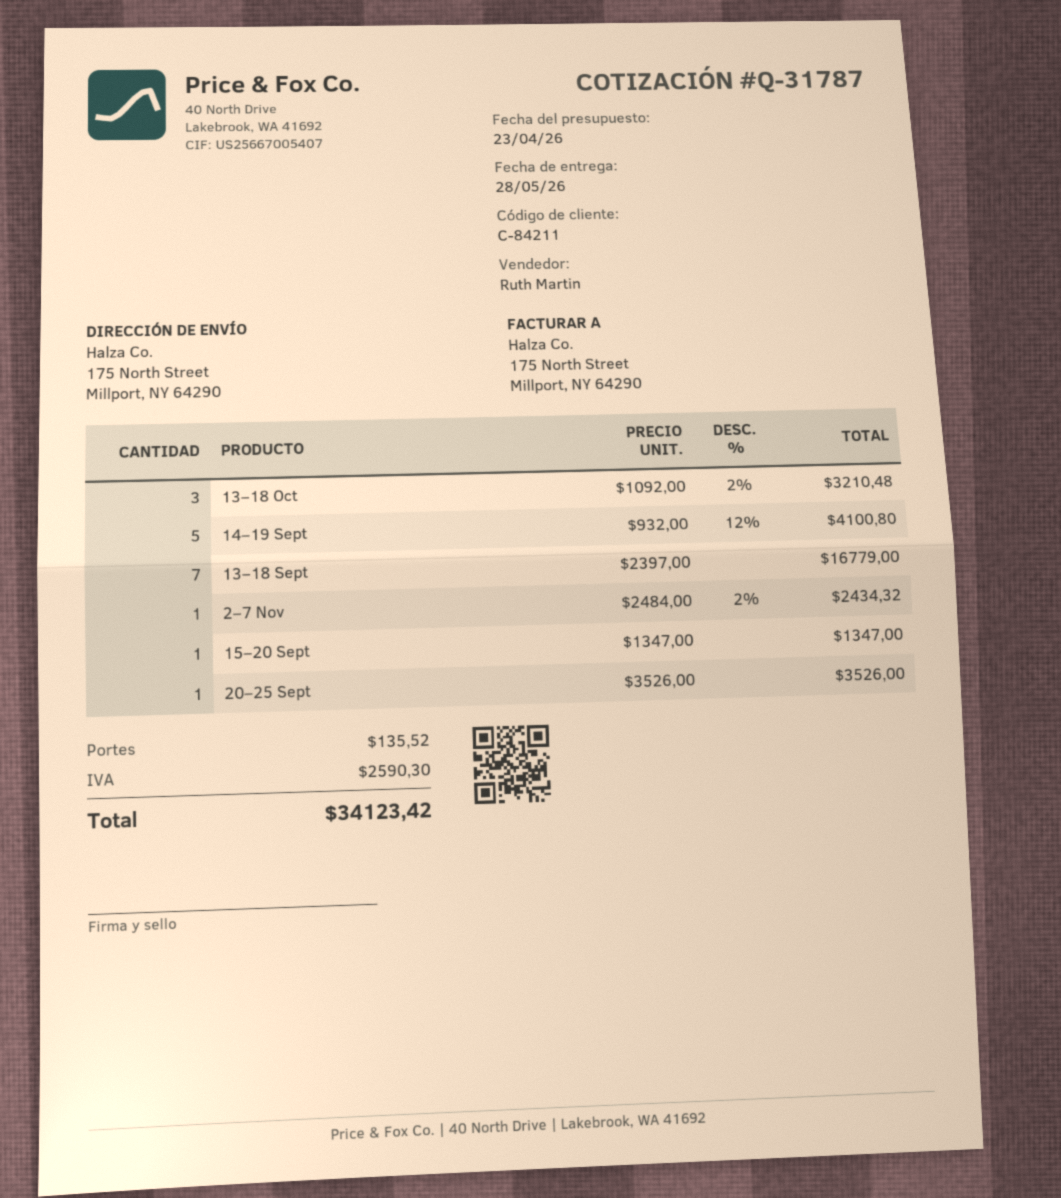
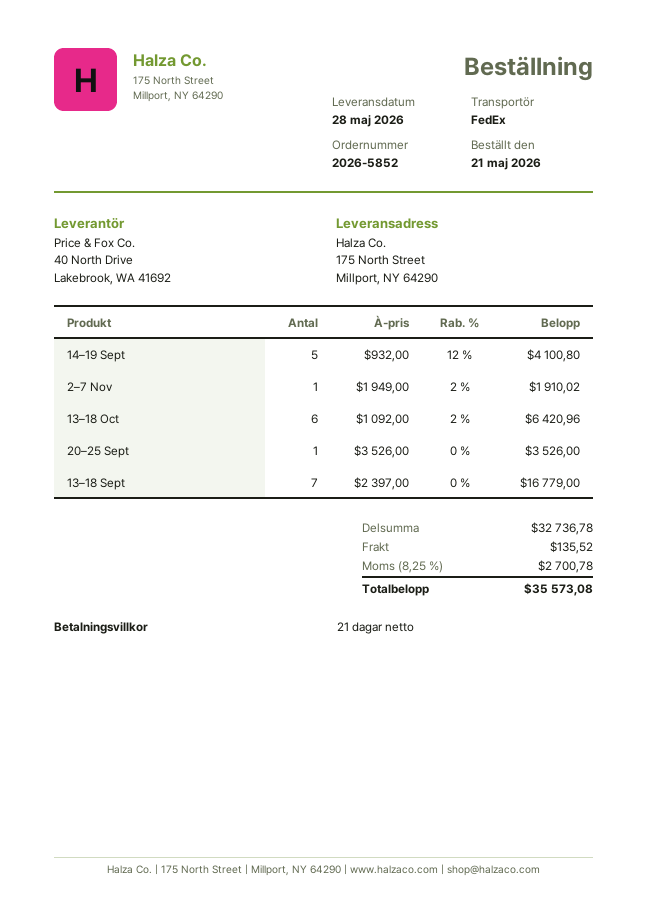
13–18 Oct: 3 x 1092.00 - 2% = 3210.48 -> 6 x 1092.00 - 2% = 6420.96
2–7 Nov: 1 x 2484.00 - 2% = 2434.32 -> 1 x 1949.00 - 2% = 1910.02
15–20 Sept: 1 x 1347.00 = 1347.00 -> none
tax: 2590.30 -> 2700.78
total: 34123.42 -> 35573.08

